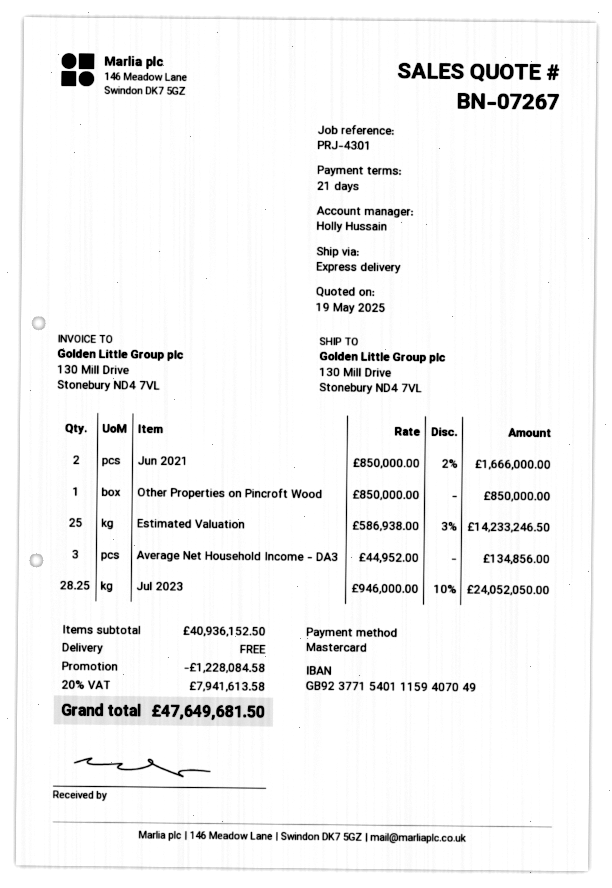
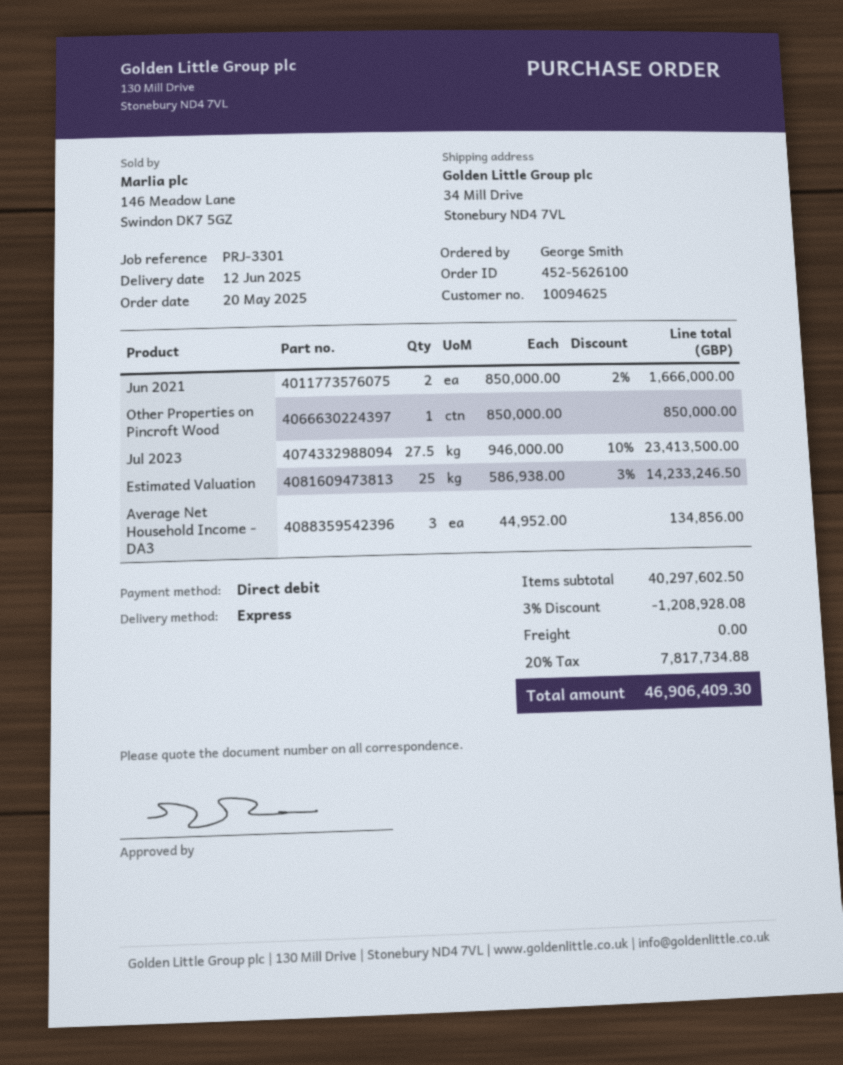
reference: PRJ-4301 -> PRJ-3301
payment method: Mastercard -> direct debit
ship to: 130 Mill Drive, Stonebury ND4 7VL -> 34 Mill Drive, Stonebury ND4 7VL
Jul 2023: 28.25 x 946000.00 - 10% = 24052050.00 -> 27.5 x 946000.00 - 10% = 23413500.00
subtotal: 40936152.50 -> 40297602.50
discount: 1228084.58 -> 1208928.08
tax: 20% = 7941613.58 -> 20% = 7817734.88
total: 47649681.50 -> 46906409.30

